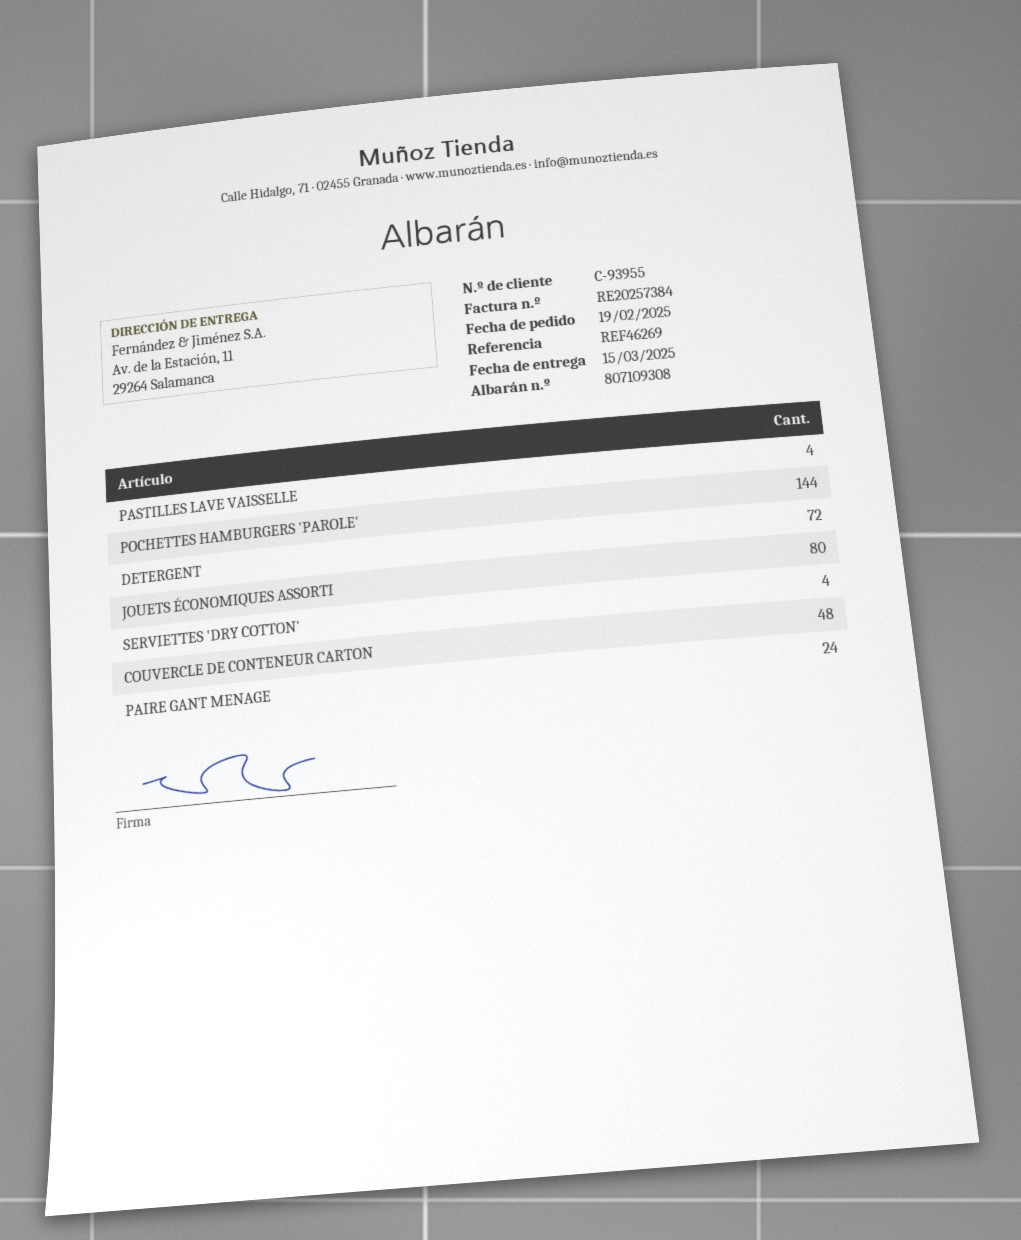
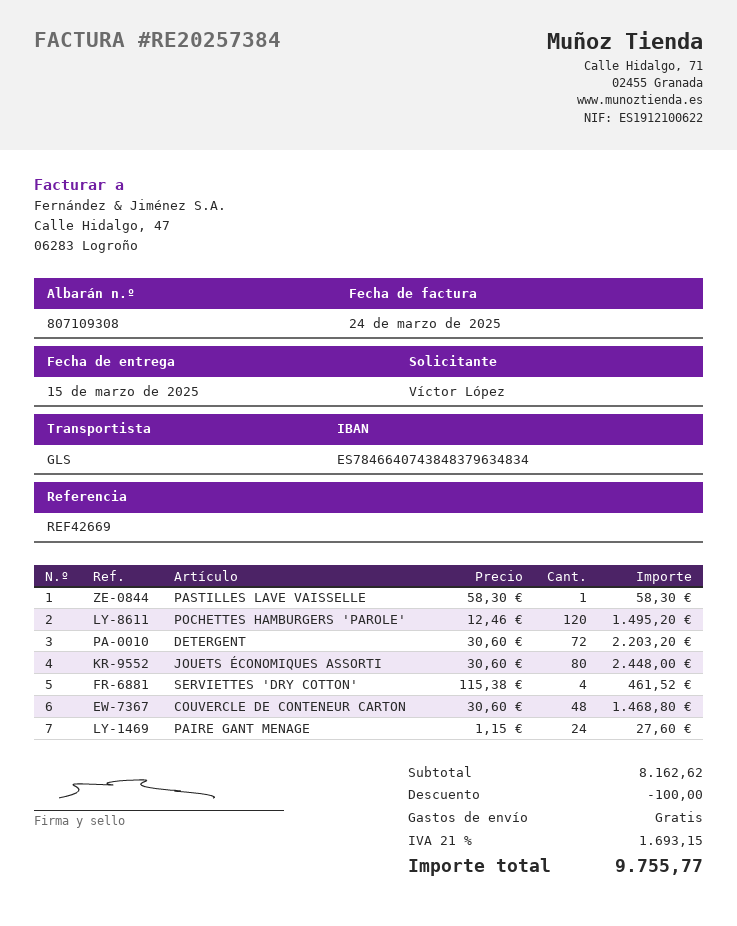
reference: REF46269 -> REF42669
PASTILLES LAVE VAISSELLE: 4 -> 1
POCHETTES HAMBURGERS 'PAROLE': 144 -> 120

